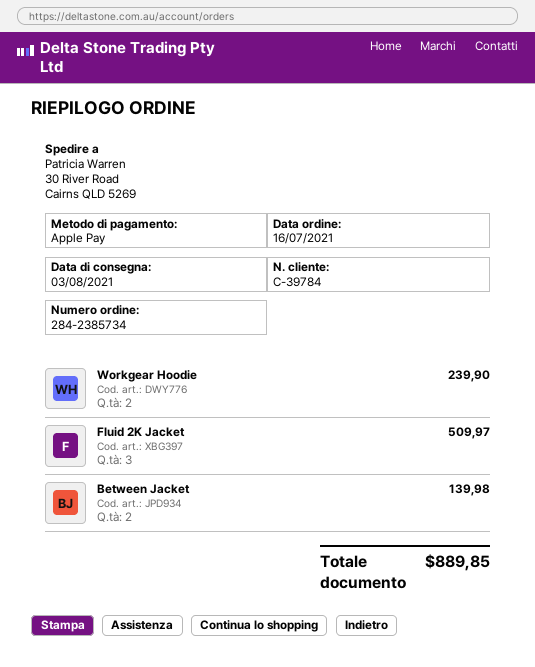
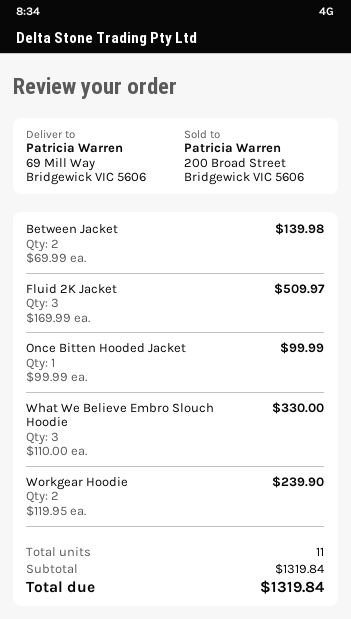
ship to: 30 River Road, Cairns QLD 5269 -> 69 Mill Way, Bridgewick VIC 5606
Once Bitten Hooded Jacket: none -> 1 for 99.99
What We Believe Embro Slouch Hoodie: none -> 3 for 330.00
total: 889.85 -> 1319.84

